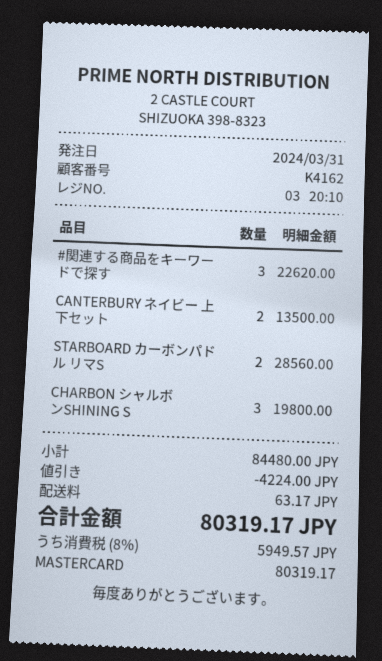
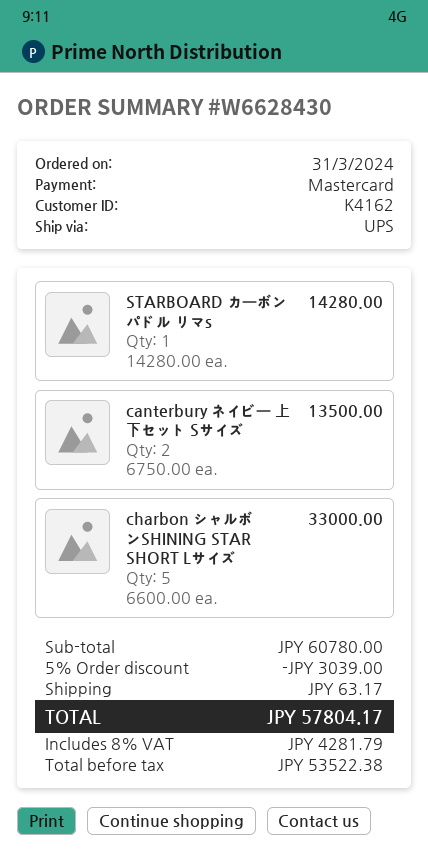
#関連する商品をキーワードで探す: 3 for 22620.00 -> none
STARBOARD カーボンパドル リマS: 2 for 28560.00 -> 1 for 14280.00
CHARBON シャルボンSHINING S: 3 for 19800.00 -> 5 for 33000.00
subtotal: 84480.00 -> 60780.00
discount: 4224.00 -> 3039.00
tax: 8% = 5949.57 -> 8% = 4281.79
total: 80319.17 -> 57804.17

